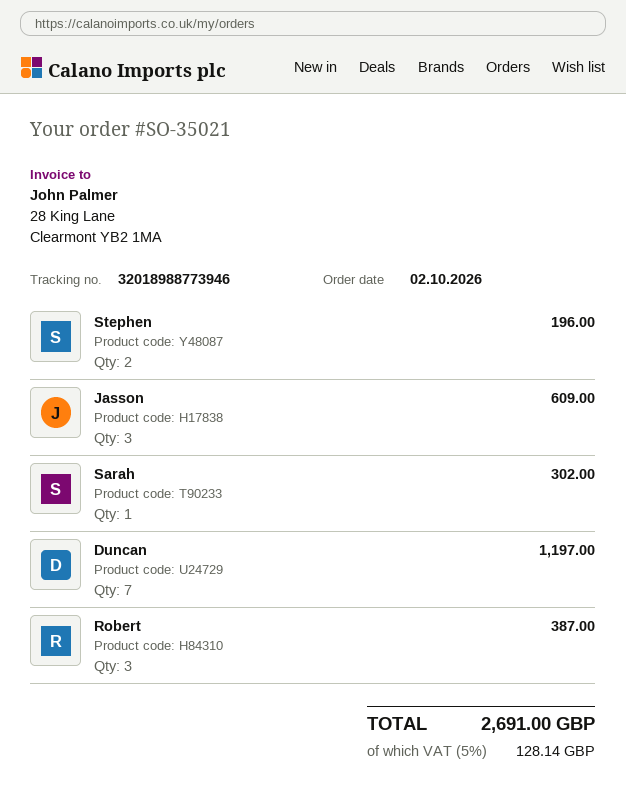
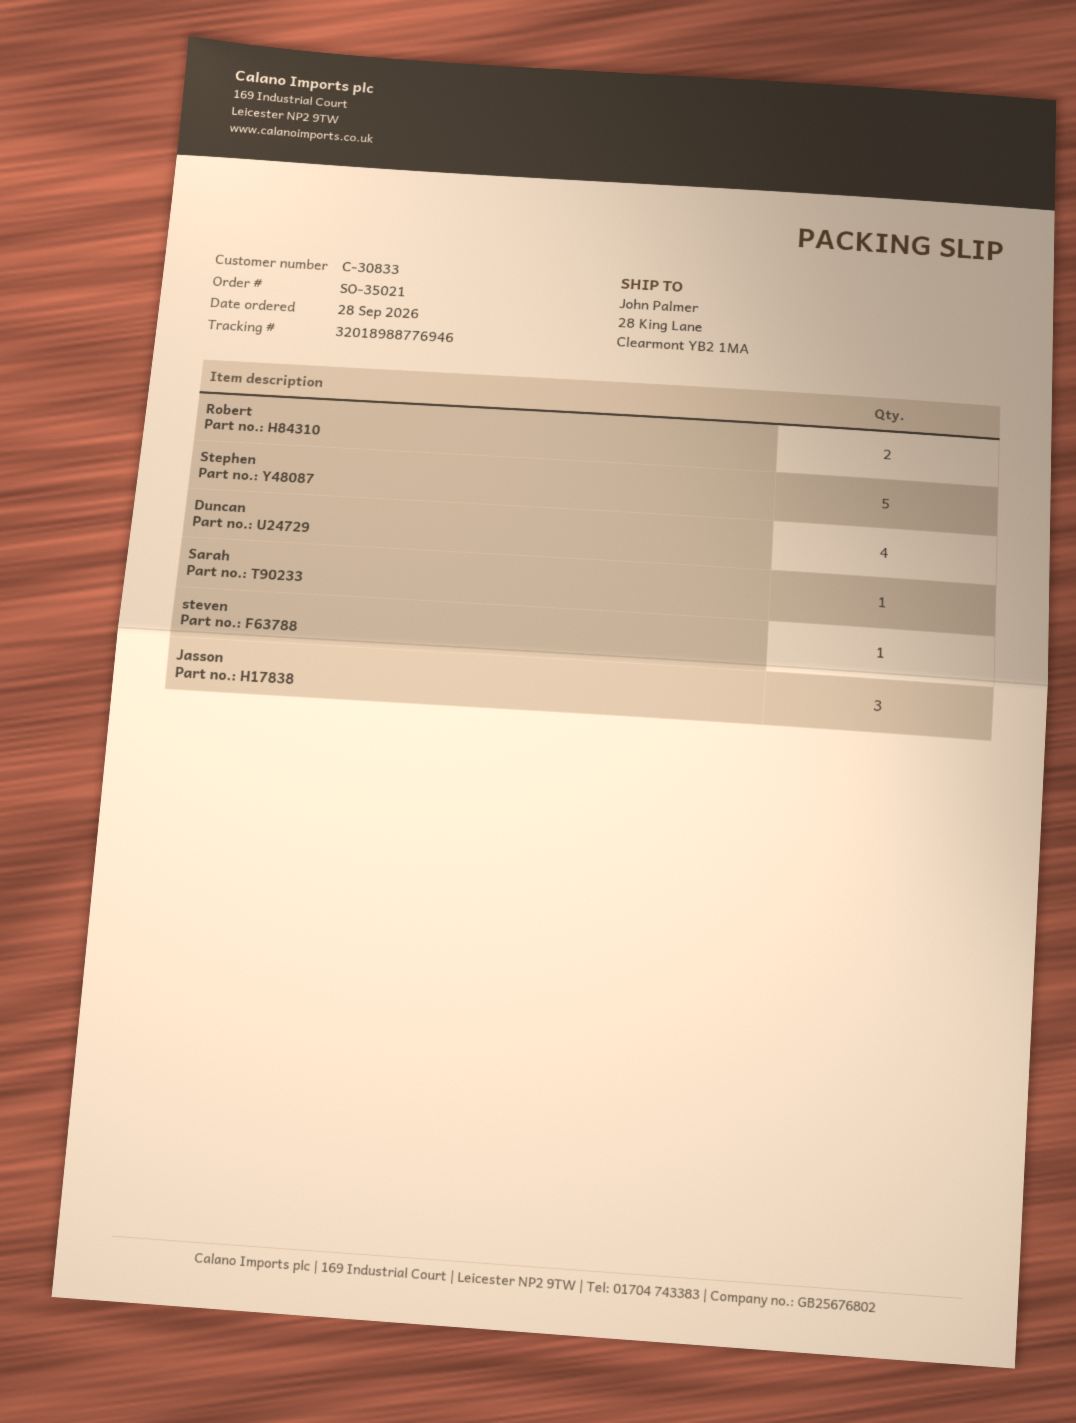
order date: 2026-10-02 -> 2026-09-28
tracking number: 32018988773946 -> 32018988776946
Stephen: 2 -> 5
Duncan: 7 -> 4
Robert: 3 -> 2
steven: none -> 1

